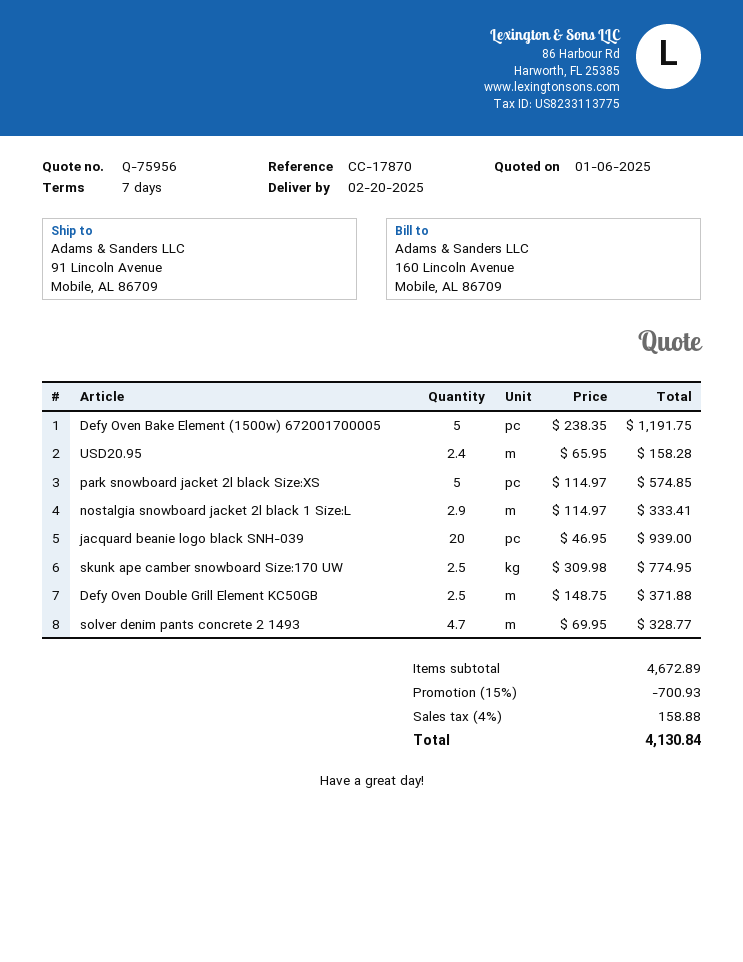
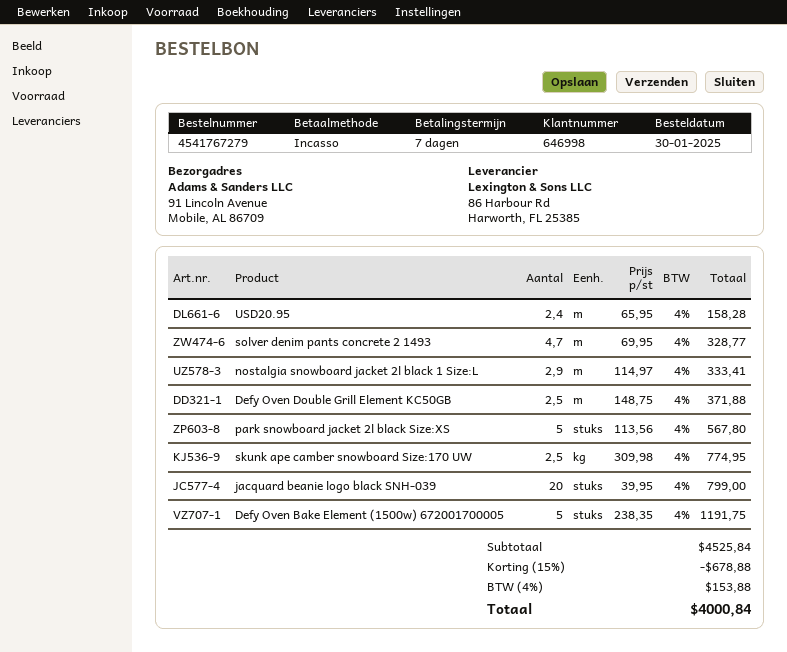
park snowboard jacket 2l black Size:XS: 5 x 114.97 = 574.85 -> 5 x 113.56 = 567.80
jacquard beanie logo black SNH-039: 20 x 46.95 = 939.00 -> 20 x 39.95 = 799.00
subtotal: 4672.89 -> 4525.84
discount: 15% = 700.93 -> 15% = 678.88
tax: 4% = 158.88 -> 4% = 153.88
total: 4130.84 -> 4000.84

